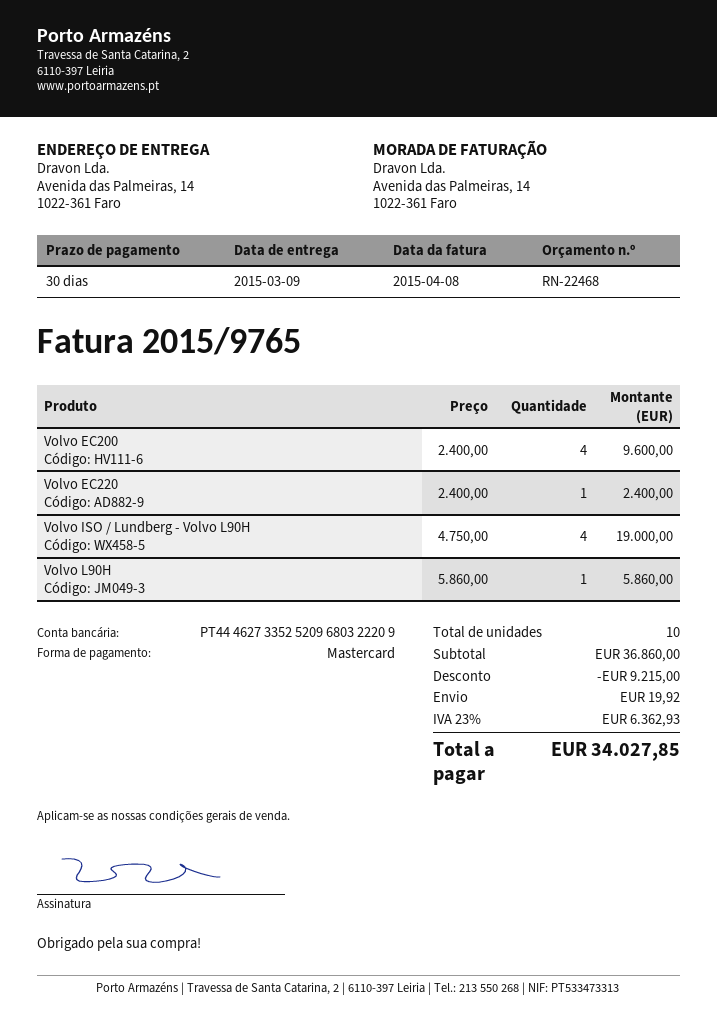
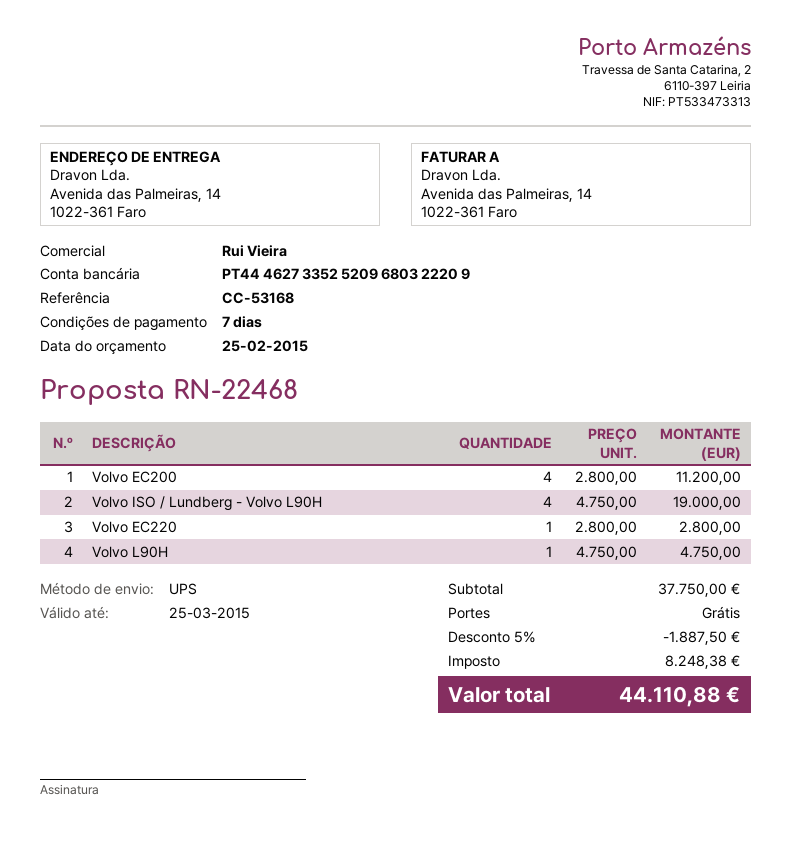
payment terms: 30 days -> 7 days
Volvo EC200: 4 x 2400.00 = 9600.00 -> 4 x 2800.00 = 11200.00
Volvo EC220: 1 x 2400.00 = 2400.00 -> 1 x 2800.00 = 2800.00
Volvo L90H: 1 x 5860.00 = 5860.00 -> 1 x 4750.00 = 4750.00
subtotal: 36860.00 -> 37750.00
discount: 9215.00 -> 1887.50
shipping: 19.92 -> 0.00
tax: 6362.93 -> 8248.38
total: 34027.85 -> 44110.88

